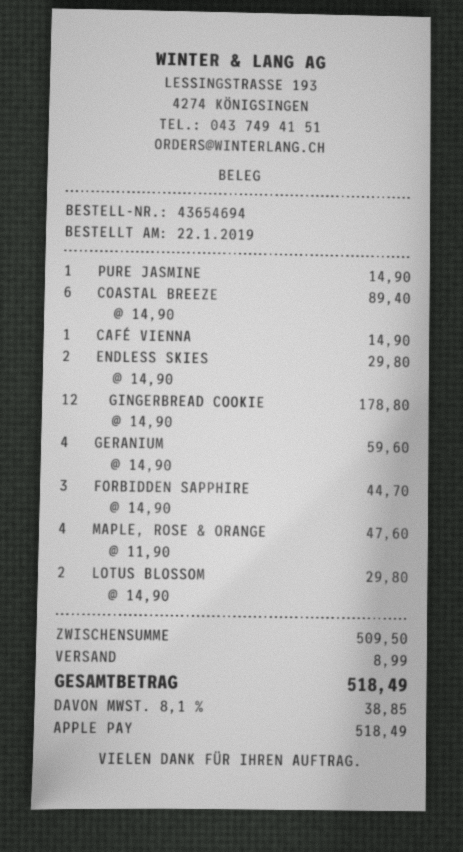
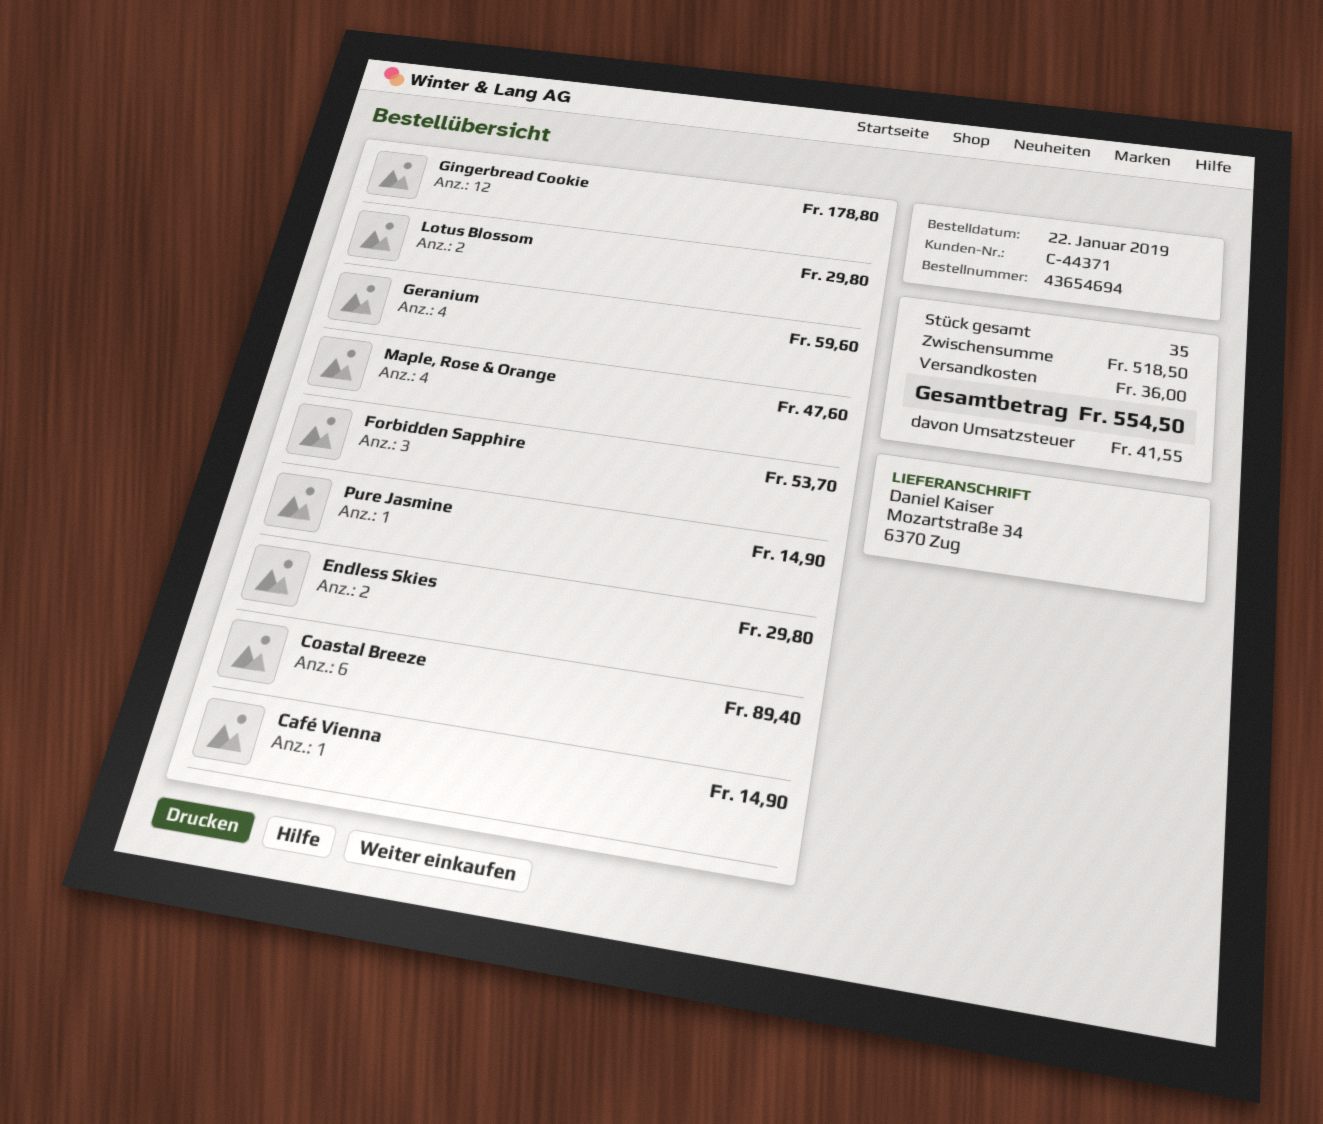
FORBIDDEN SAPPHIRE: 3 for 44.70 -> 3 for 53.70
subtotal: 509.50 -> 518.50
shipping: 8.99 -> 36.00
tax: 38.85 -> 41.55
total: 518.49 -> 554.50

